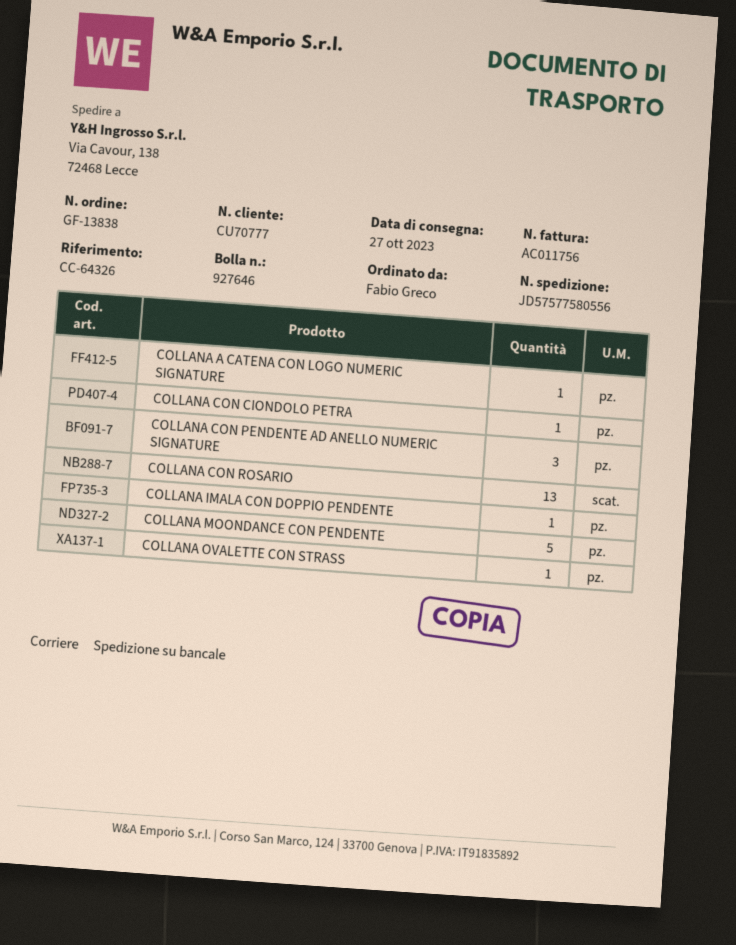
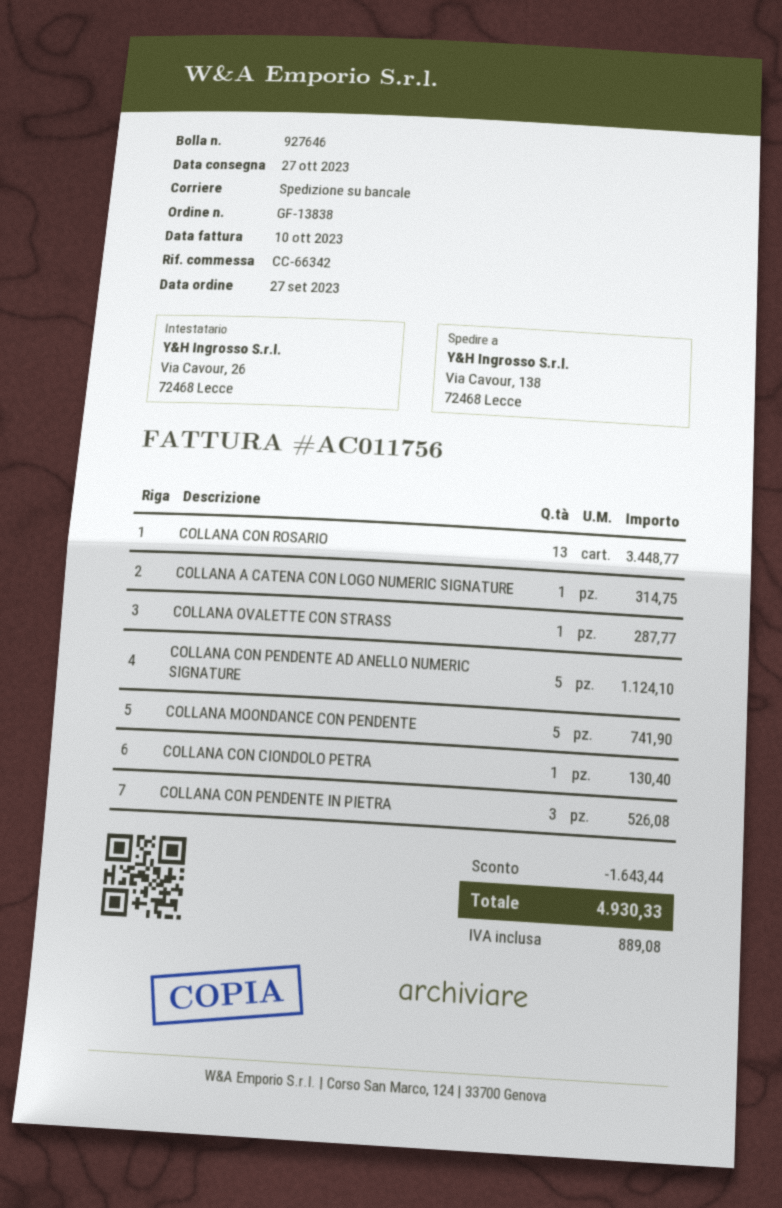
reference: CC-64326 -> CC-66342
COLLANA CON PENDENTE AD ANELLO NUMERIC SIGNATURE: 3 -> 5
COLLANA IMALA CON DOPPIO PENDENTE: 1 -> none
COLLANA CON PENDENTE IN PIETRA: none -> 3

